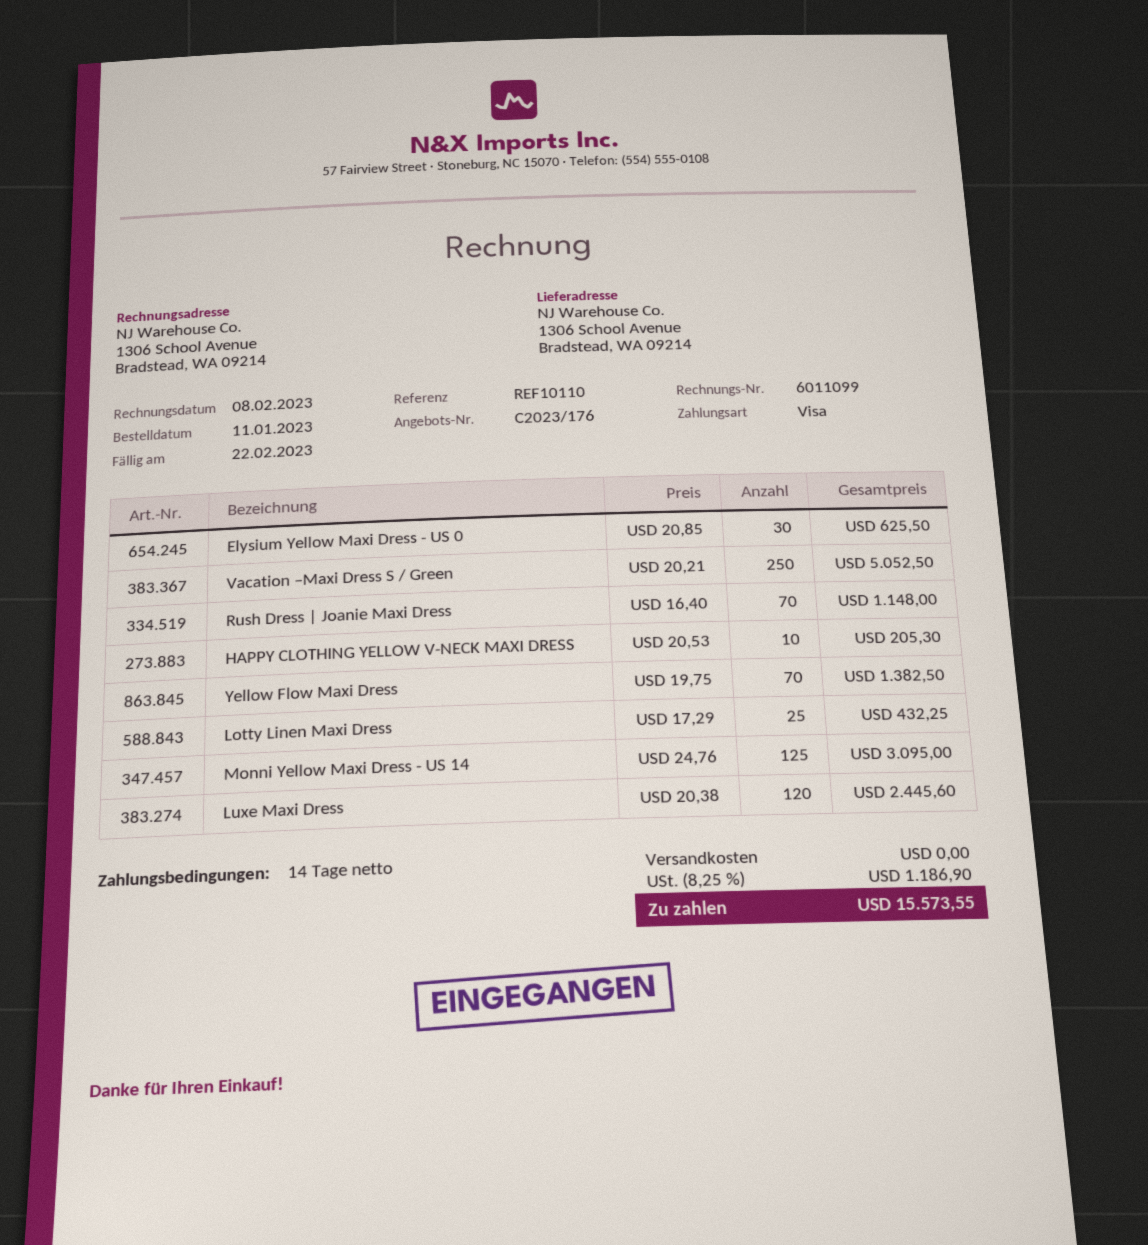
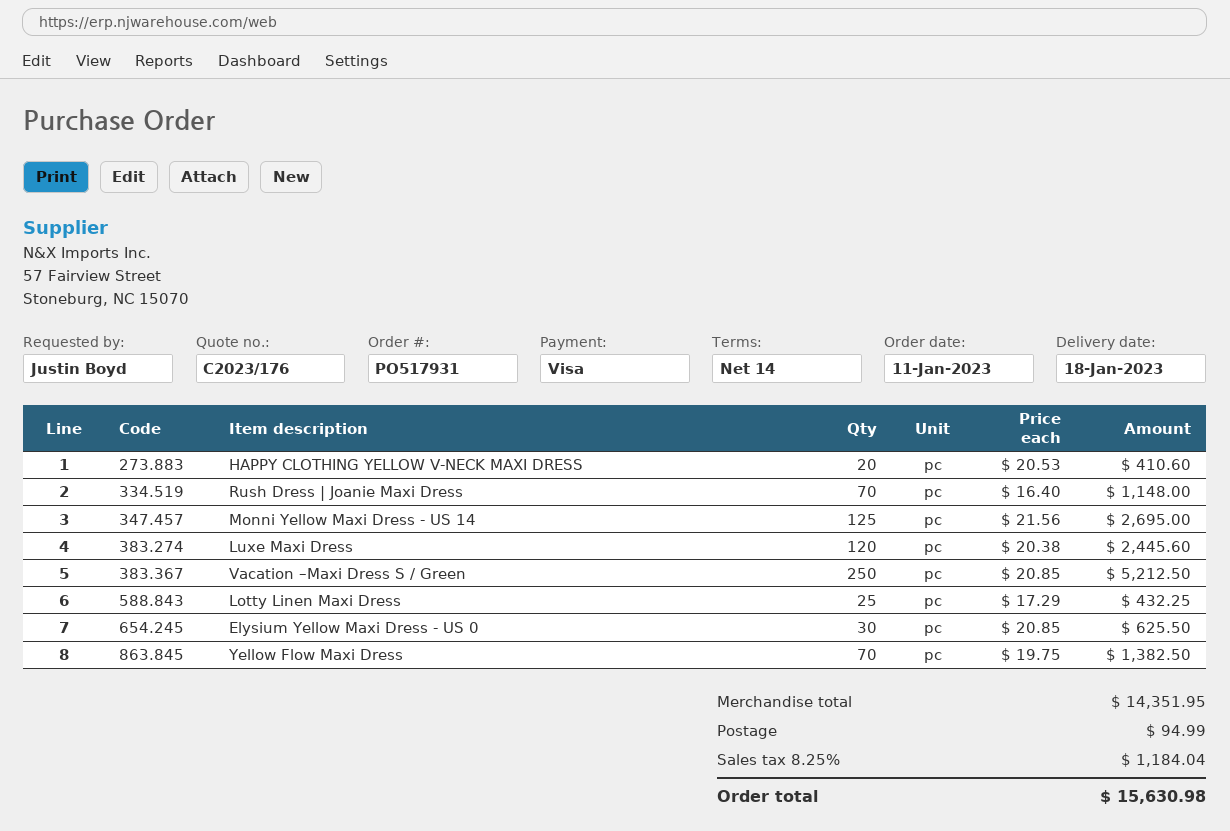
Vacation –Maxi Dress S / Green: 250 x 20.21 = 5052.50 -> 250 x 20.85 = 5212.50
HAPPY CLOTHING YELLOW V-NECK MAXI DRESS: 10 x 20.53 = 205.30 -> 20 x 20.53 = 410.60
Monni Yellow Maxi Dress - US 14: 125 x 24.76 = 3095.00 -> 125 x 21.56 = 2695.00
shipping: 0.00 -> 94.99
tax: 8.25% = 1186.90 -> 8.25% = 1184.04
total: 15573.55 -> 15630.98

